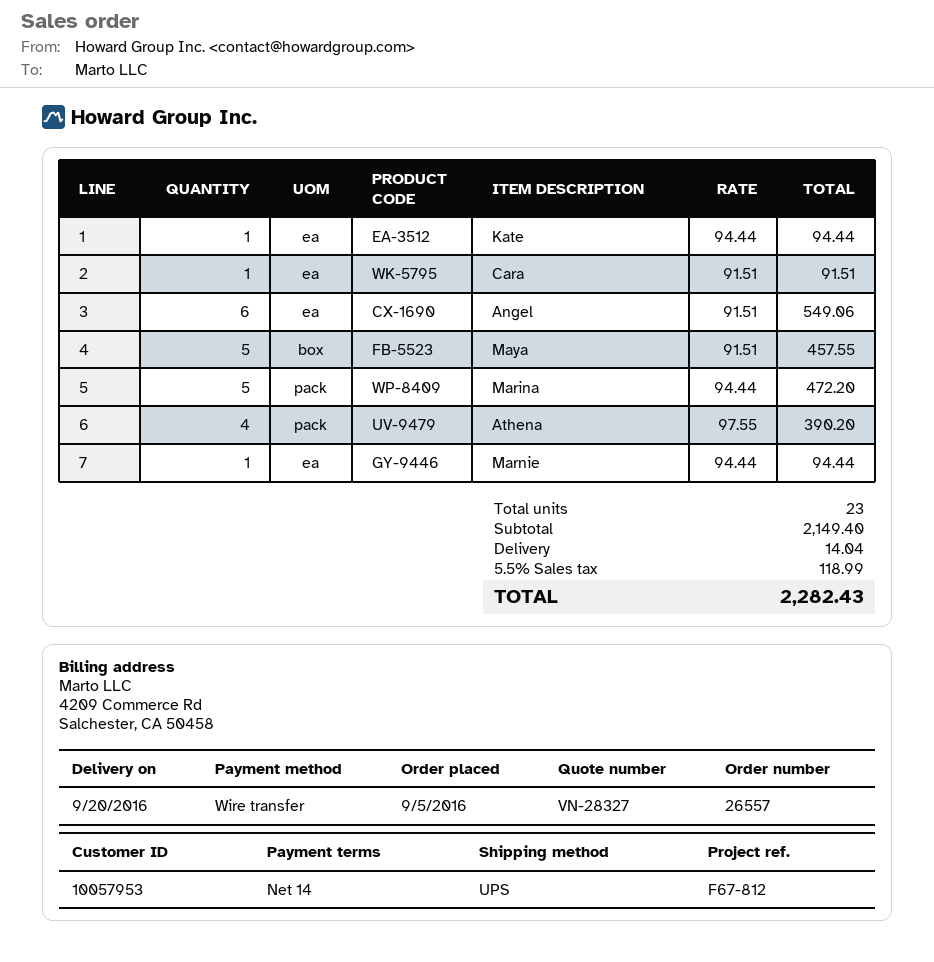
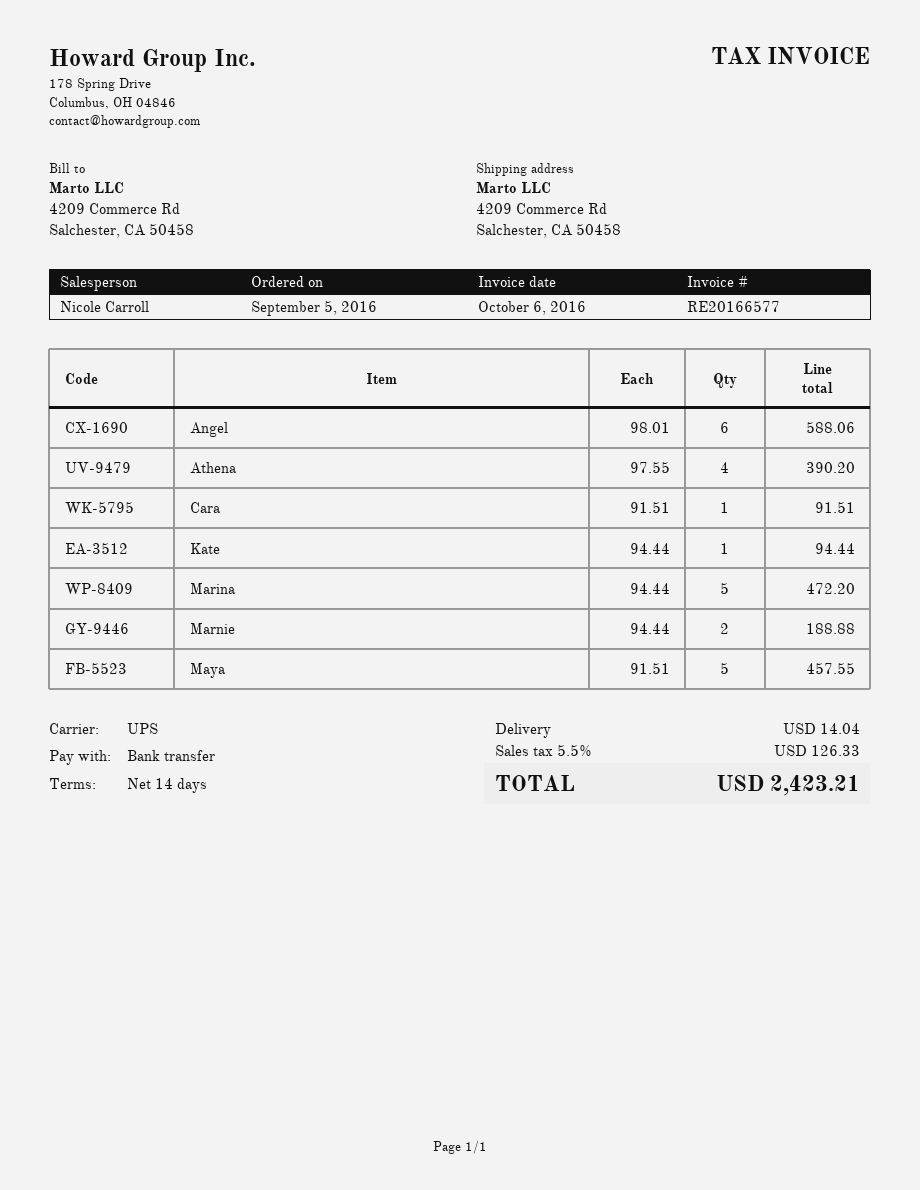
Angel: 6 x 91.51 = 549.06 -> 6 x 98.01 = 588.06
Marnie: 1 x 94.44 = 94.44 -> 2 x 94.44 = 188.88
tax: 5.5% = 118.99 -> 5.5% = 126.33
total: 2282.43 -> 2423.21

